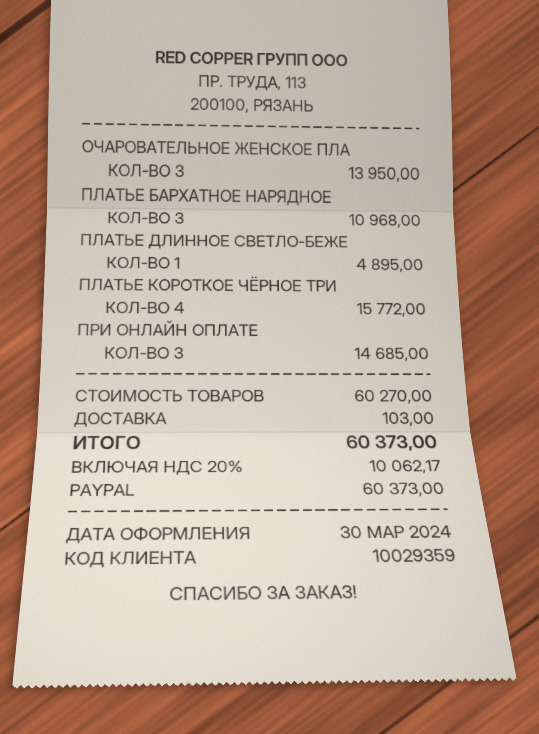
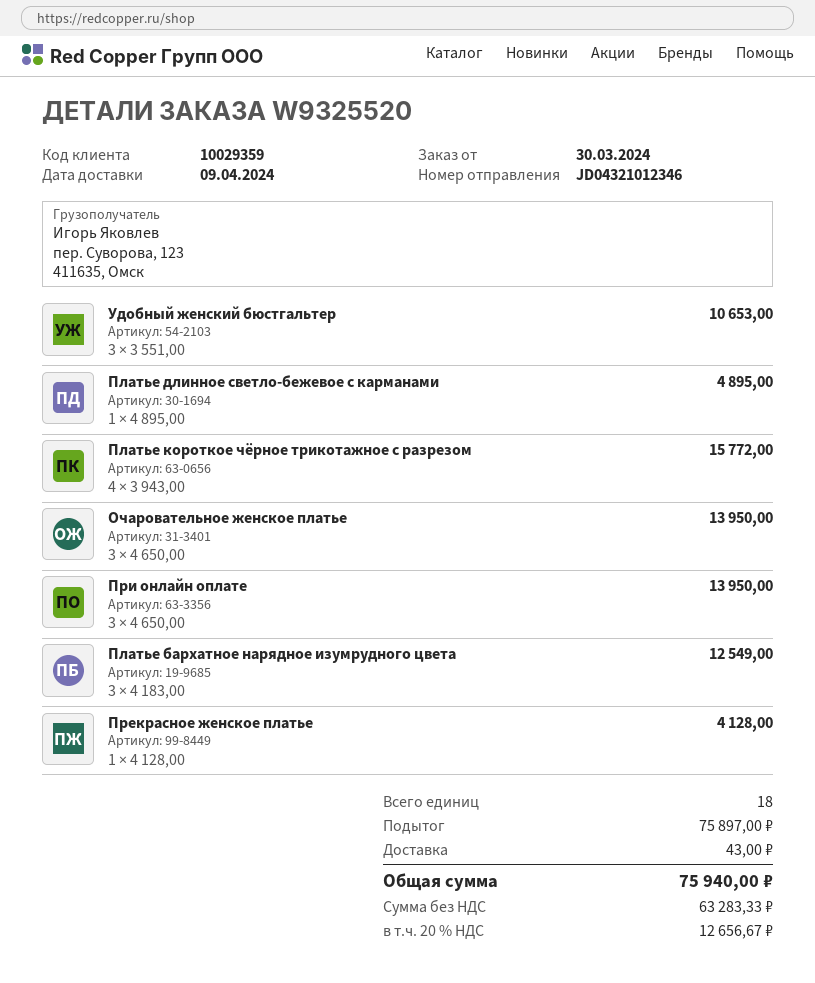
ПЛАТЬЕ БАРХАТНОЕ НАРЯДНОЕ: 3 for 10968.00 -> 3 for 12549.00
ПРИ ОНЛАЙН ОПЛАТЕ: 3 for 14685.00 -> 3 for 13950.00
Удобный женский бюстгальтер: none -> 3 for 10653.00
Прекрасное женское платье: none -> 1 for 4128.00
subtotal: 60270.00 -> 75897.00
shipping: 103.00 -> 43.00
tax: 20% = 10062.17 -> 20% = 12656.67
total: 60373.00 -> 75940.00

